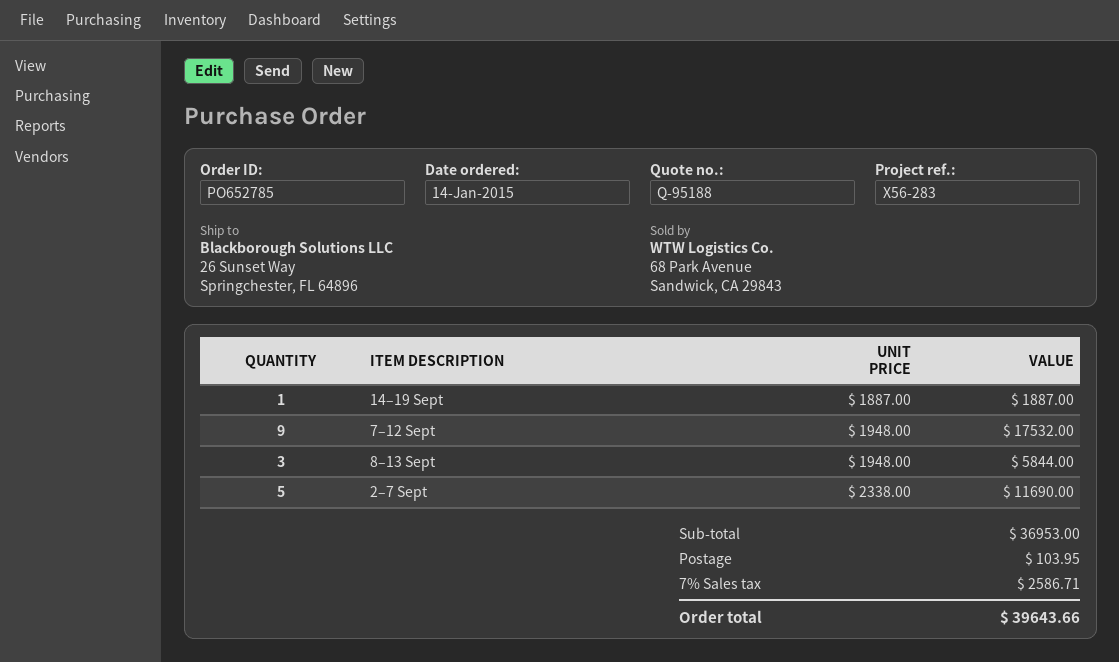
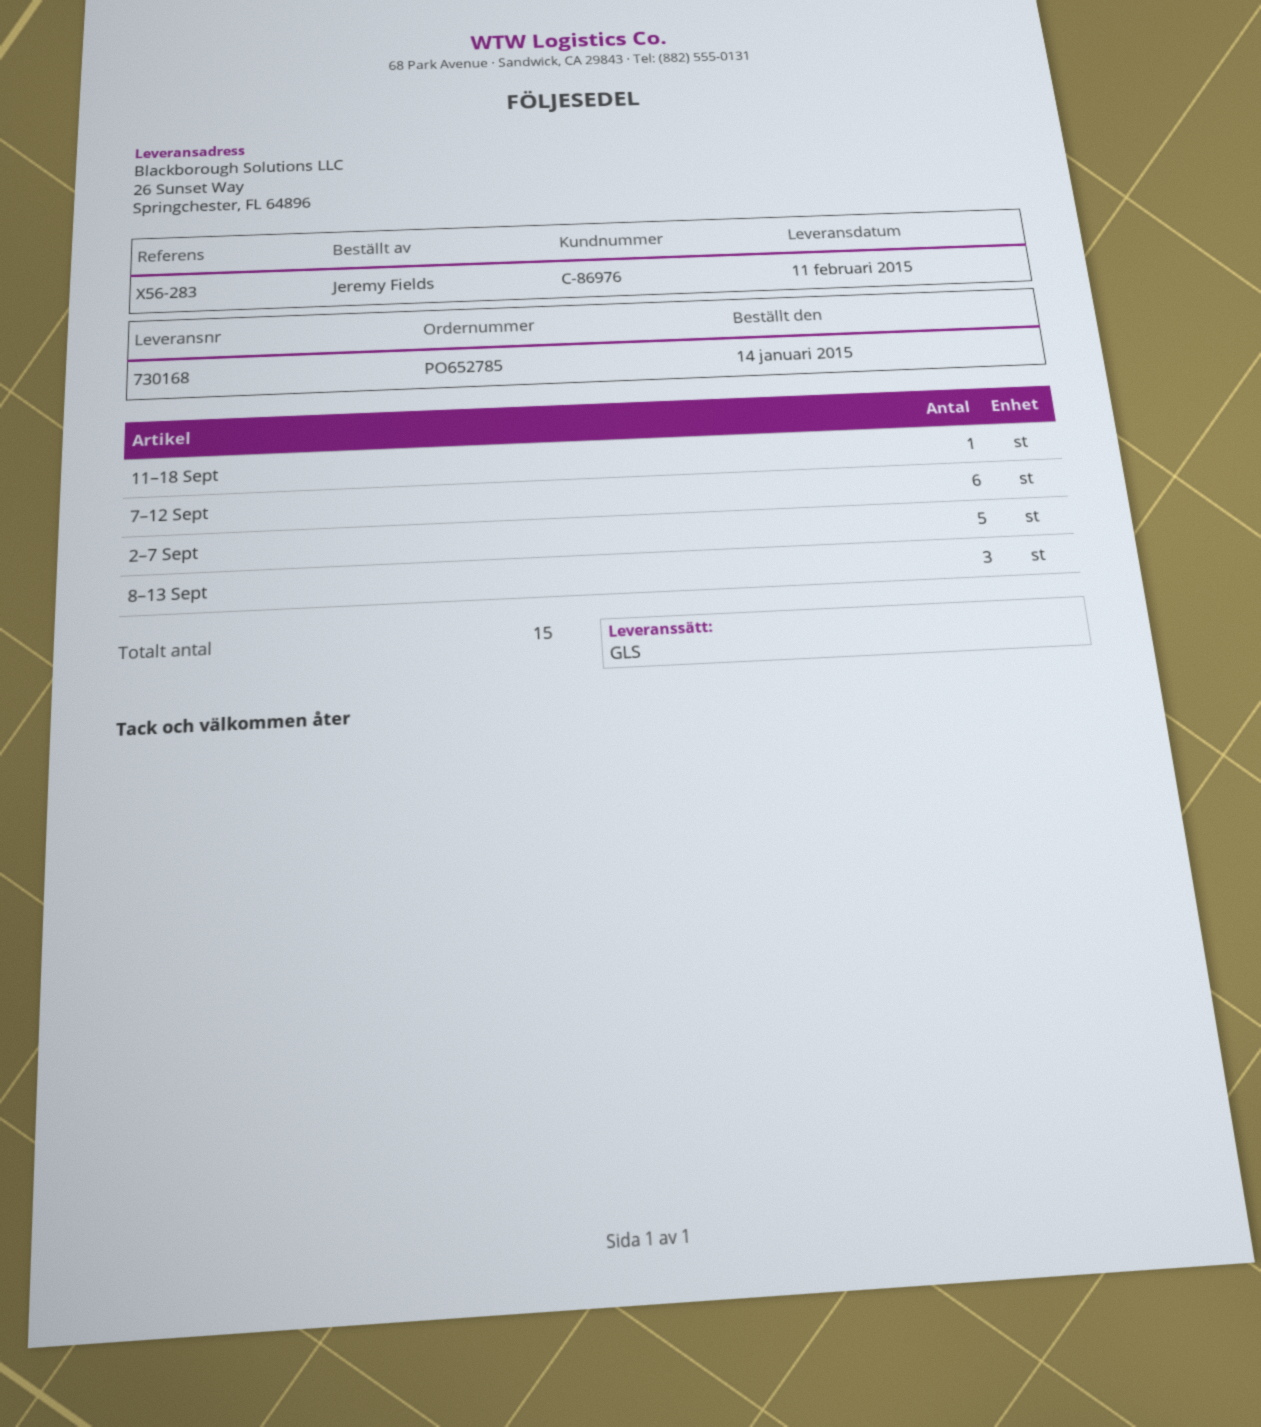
14–19 Sept: 1 -> none
7–12 Sept: 9 -> 6
11–18 Sept: none -> 1

